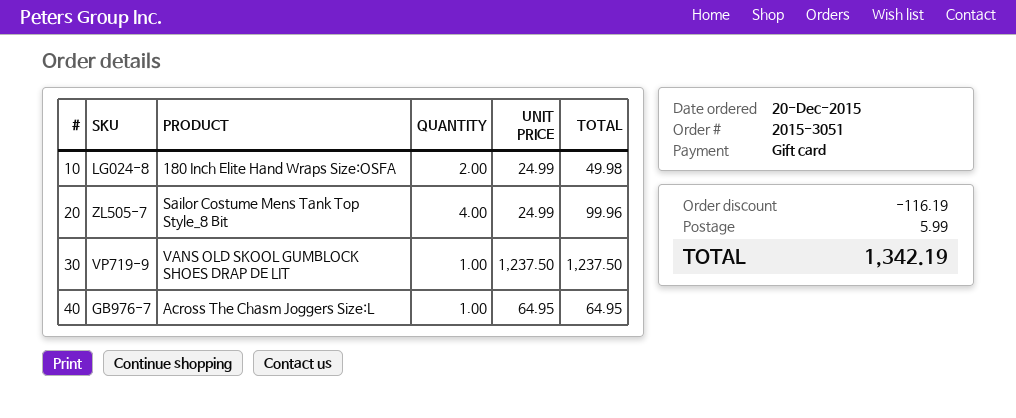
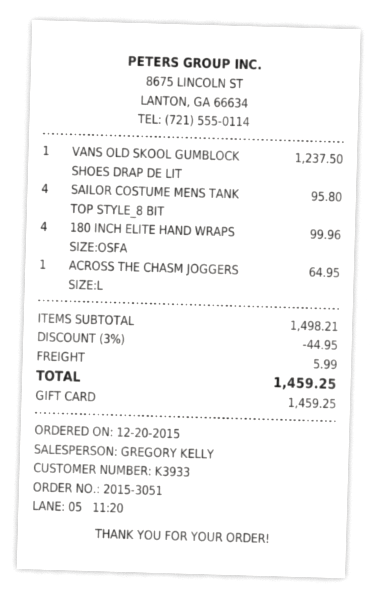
180 Inch Elite Hand Wraps Size:OSFA: 2 for 49.98 -> 4 for 99.96
Sailor Costume Mens Tank Top Style_8 Bit: 4 for 99.96 -> 4 for 95.80
discount: 116.19 -> 44.95
total: 1342.19 -> 1459.25

